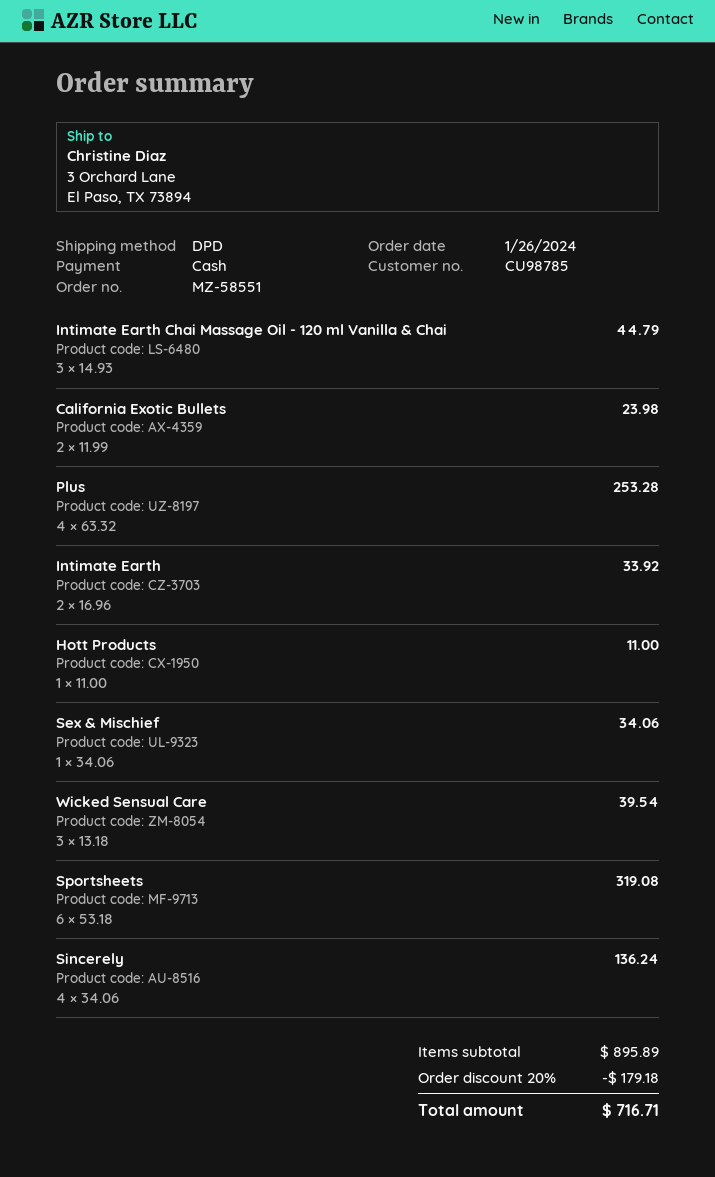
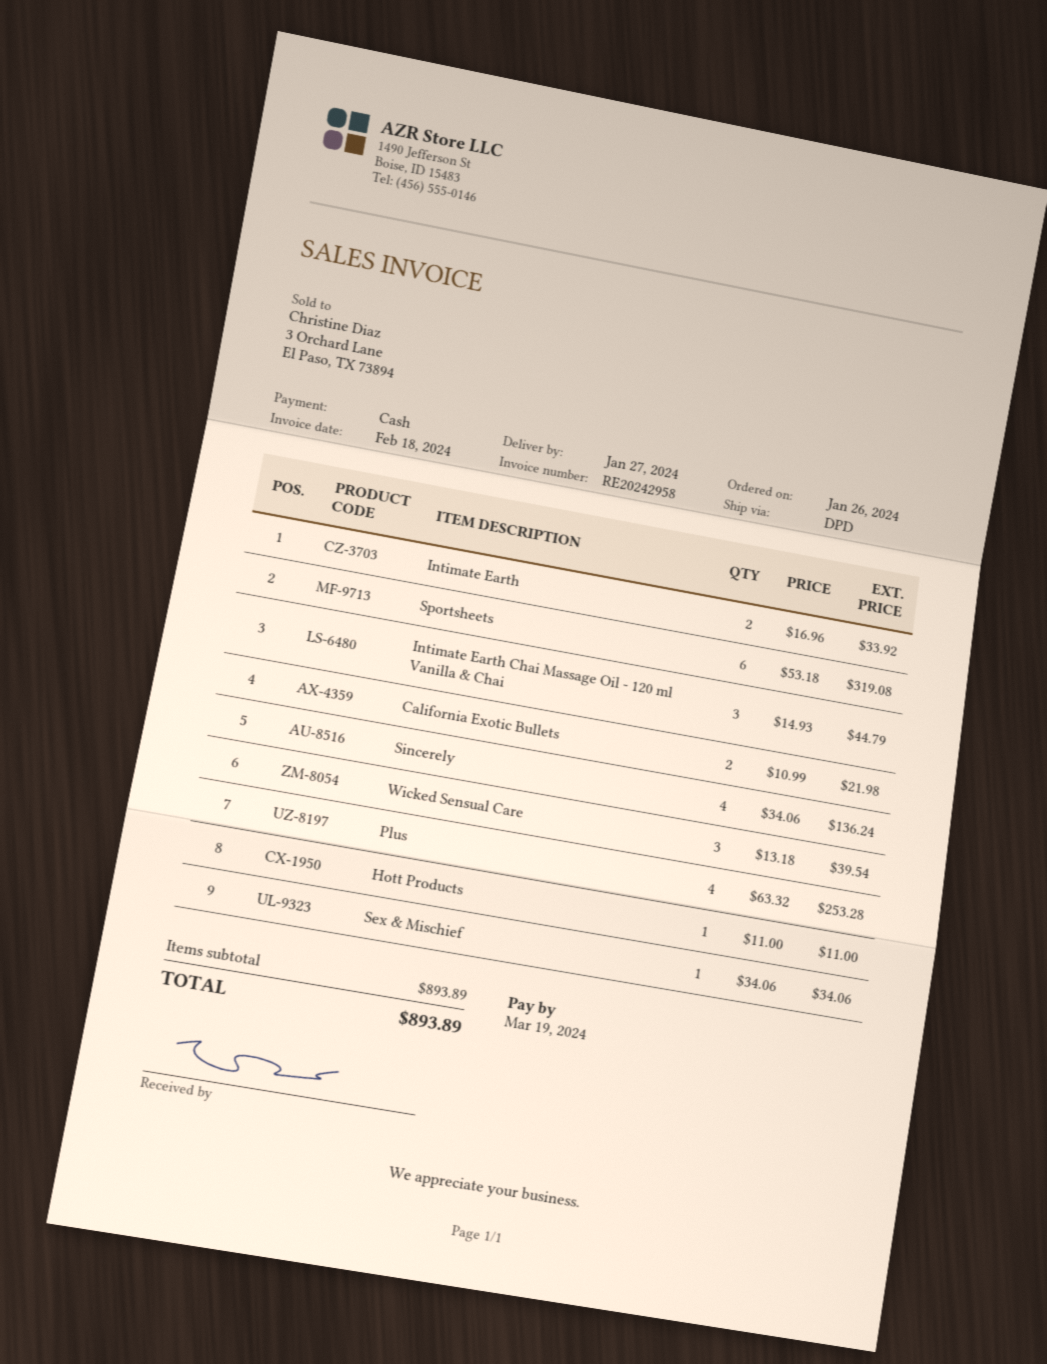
California Exotic Bullets: 2 x 11.99 = 23.98 -> 2 x 10.99 = 21.98
subtotal: 895.89 -> 893.89
discount: 20% = 179.18 -> none
total: 716.71 -> 893.89

